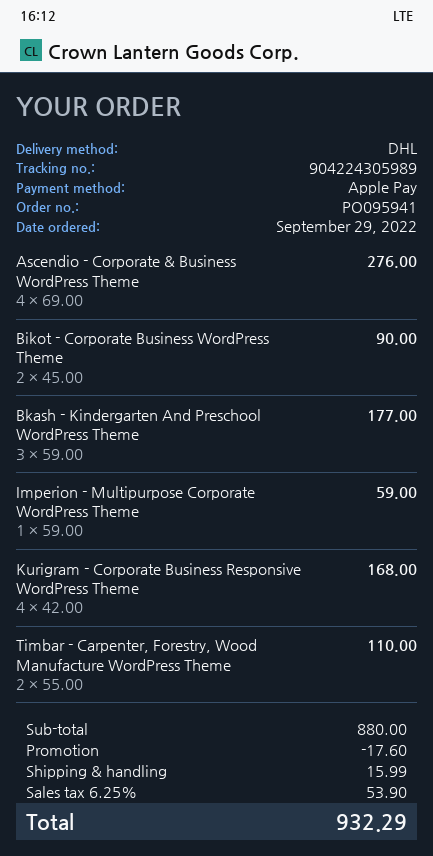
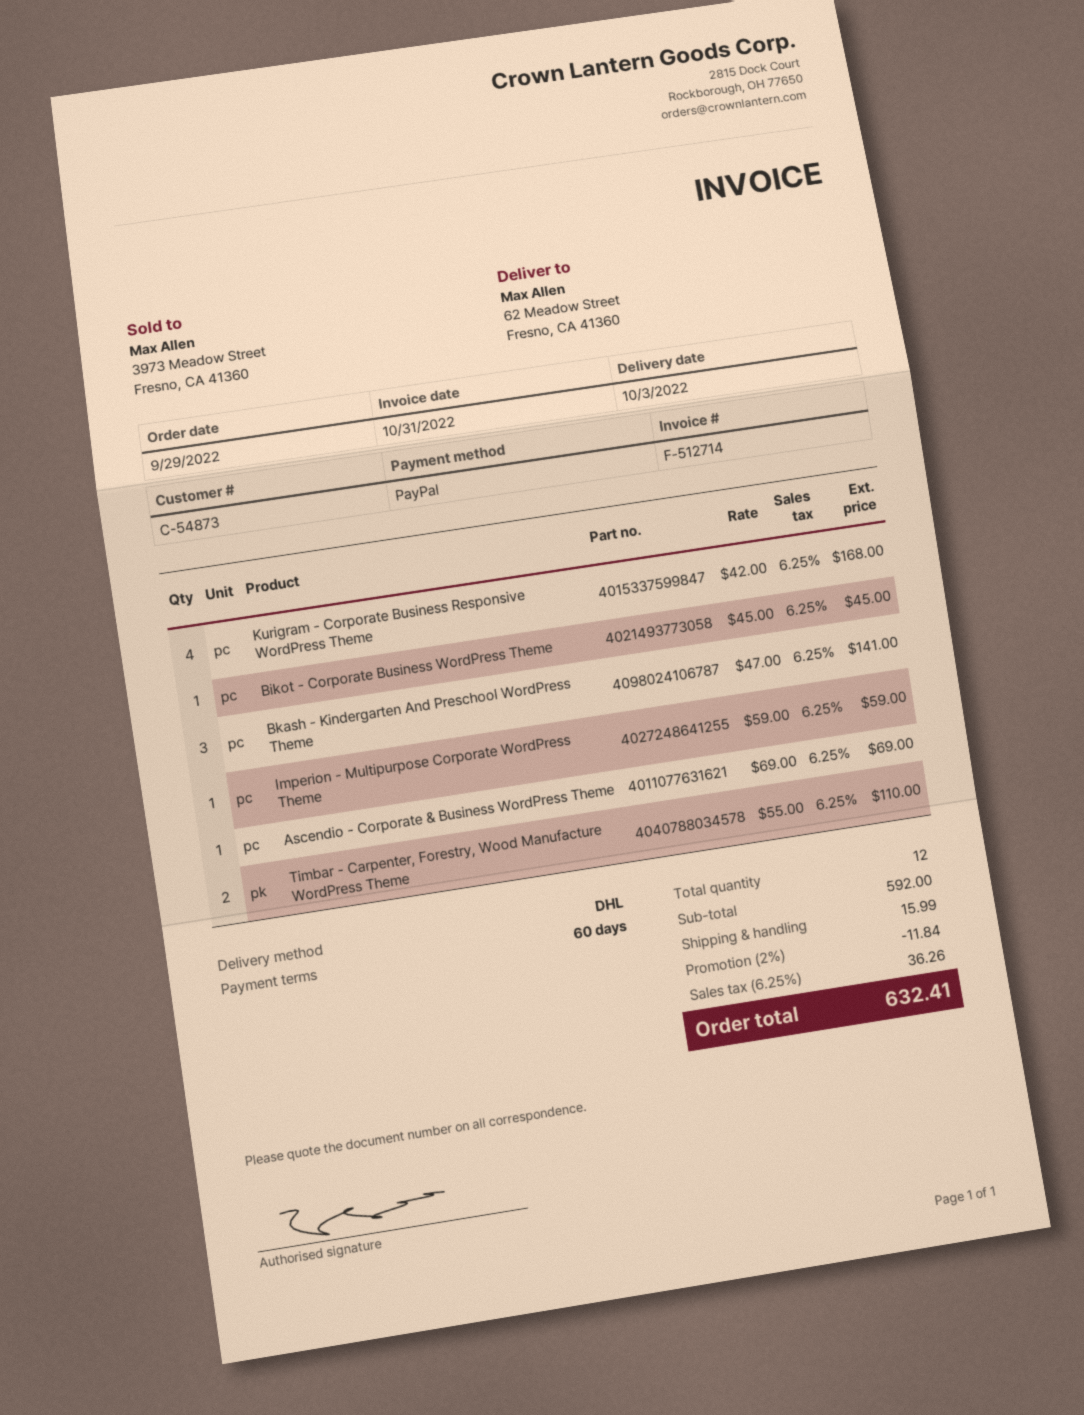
payment method: Apple Pay -> PayPal
Ascendio - Corporate & Business WordPress Theme: 4 x 69.00 = 276.00 -> 1 x 69.00 = 69.00
Bikot - Corporate Business WordPress Theme: 2 x 45.00 = 90.00 -> 1 x 45.00 = 45.00
Bkash - Kindergarten And Preschool WordPress Theme: 3 x 59.00 = 177.00 -> 3 x 47.00 = 141.00
subtotal: 880.00 -> 592.00
discount: 17.60 -> 11.84
tax: 6.25% = 53.90 -> 6.25% = 36.26
total: 932.29 -> 632.41

